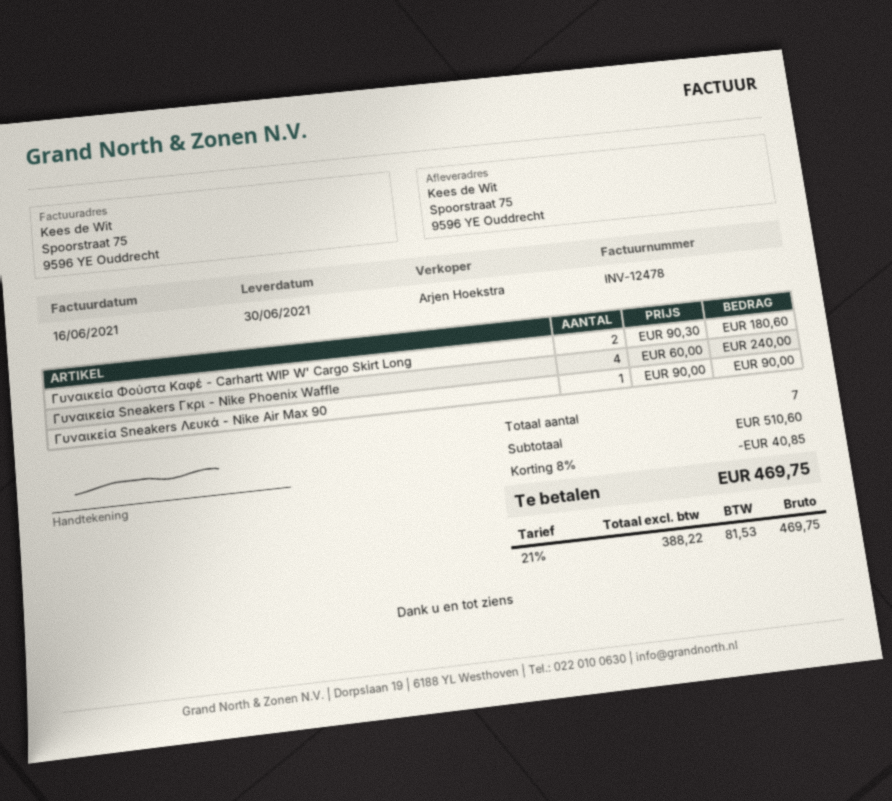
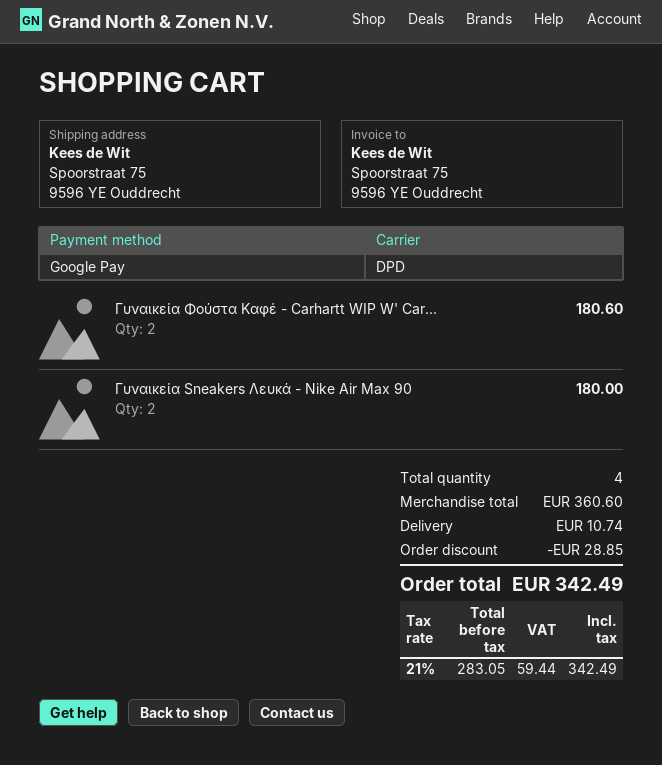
Γυναικεία Sneakers Γκρι - Nike Phoenix Waffle: 4 for 240.00 -> none
Γυναικεία Sneakers Λευκά - Nike Air Max 90: 1 for 90.00 -> 2 for 180.00
total quantity: 7 -> 4
subtotal: 510.60 -> 360.60
discount: 40.85 -> 28.85
shipping: none -> 10.74
net: 388.22 -> 283.05
tax: 21% = 81.53 -> 21% = 59.44
total: 469.75 -> 342.49

